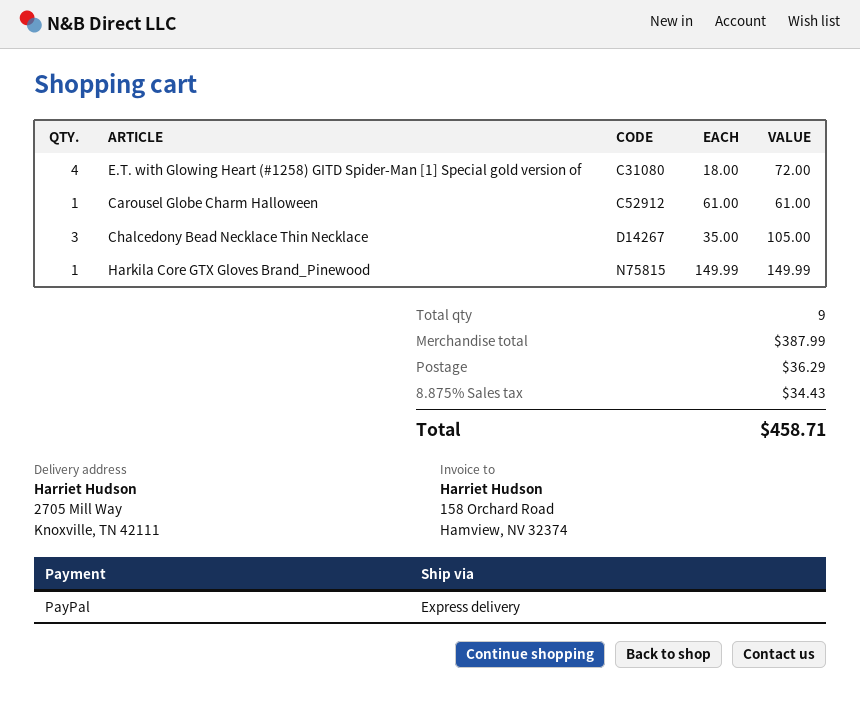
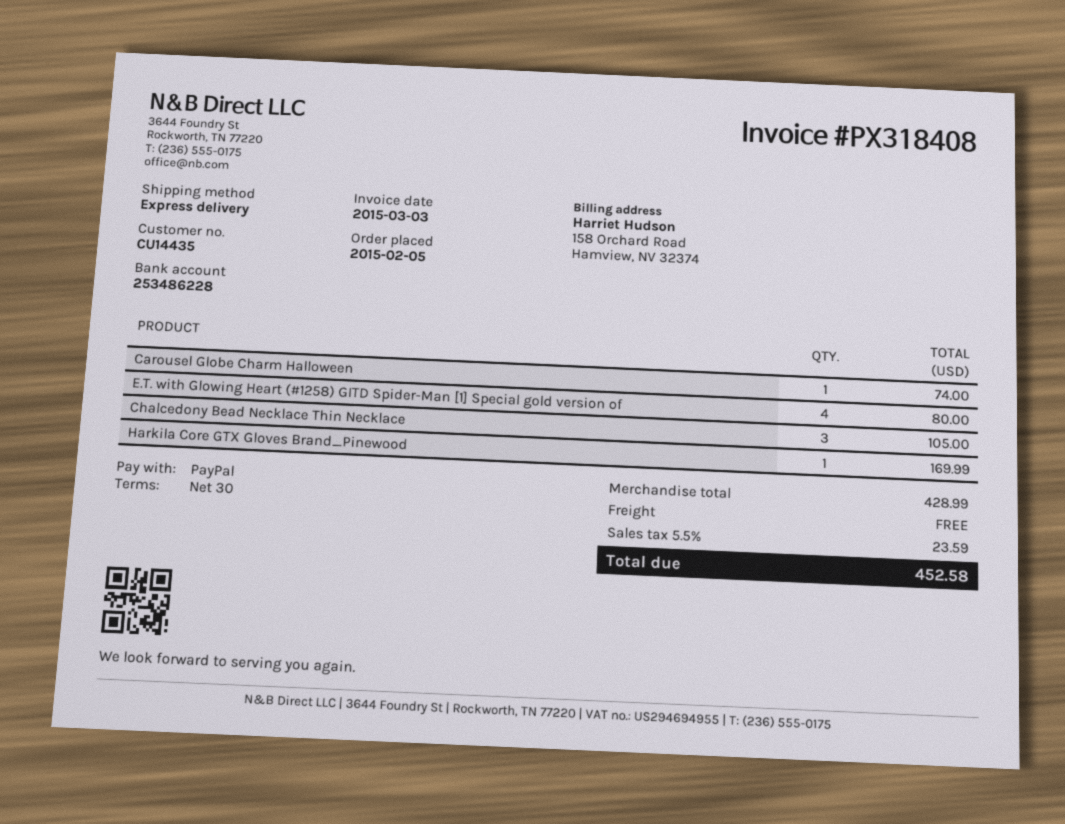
E.T. with Glowing Heart (#1258) GITD Spider-Man [1] Special gold version of: 4 for 72.00 -> 4 for 80.00
Carousel Globe Charm Halloween: 1 for 61.00 -> 1 for 74.00
Harkila Core GTX Gloves Brand_Pinewood: 1 for 149.99 -> 1 for 169.99
subtotal: 387.99 -> 428.99
shipping: 36.29 -> 0.00
tax: 8.875% = 34.43 -> 5.5% = 23.59
total: 458.71 -> 452.58

